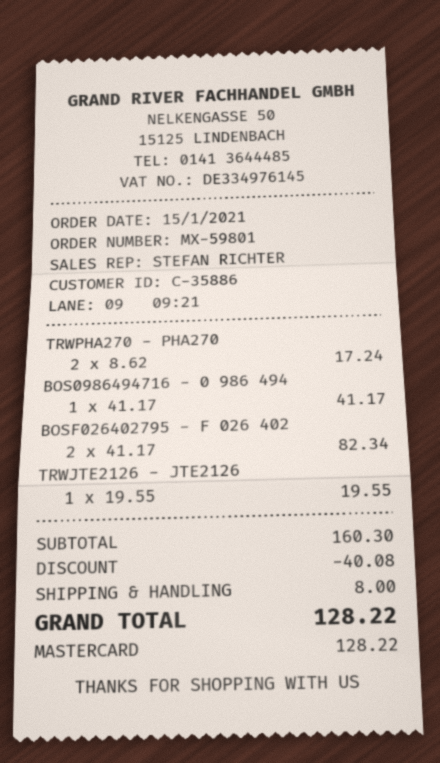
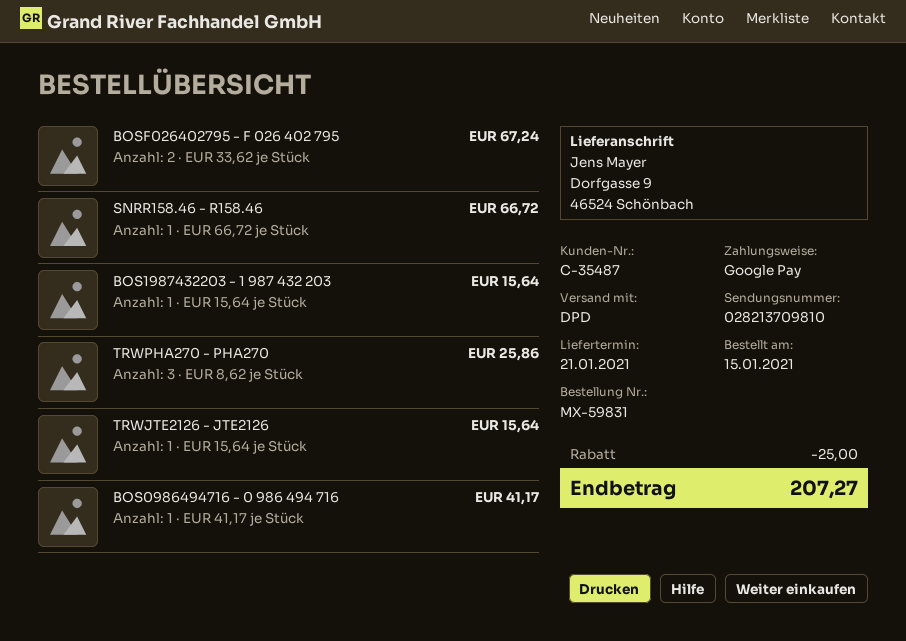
order number: MX-59801 -> MX-59831
customer number: C-35886 -> C-35487
payment method: Mastercard -> Google Pay
TRWPHA270 - PHA270: 2 x 8.62 = 17.24 -> 3 x 8.62 = 25.86
BOSF026402795 - F 026 402: 2 x 41.17 = 82.34 -> 2 x 33.62 = 67.24
TRWJTE2126 - JTE2126: 1 x 19.55 = 19.55 -> 1 x 15.64 = 15.64
SNRR158.46 - R158.46: none -> 1 x 66.72 = 66.72
BOS1987432203 - 1 987 432 203: none -> 1 x 15.64 = 15.64
discount: 40.08 -> 25.00
shipping: 8.00 -> none
total: 128.22 -> 207.27

